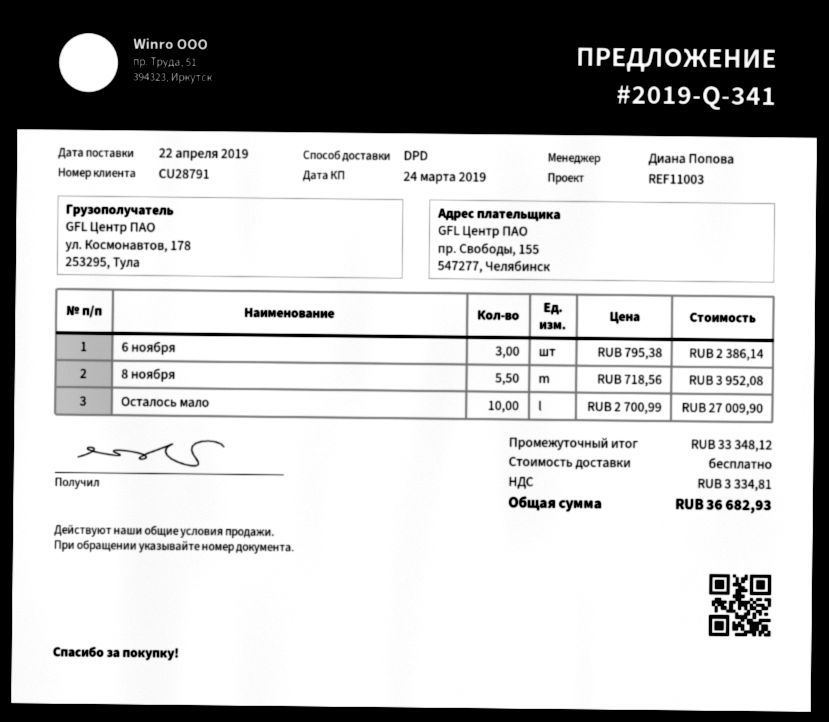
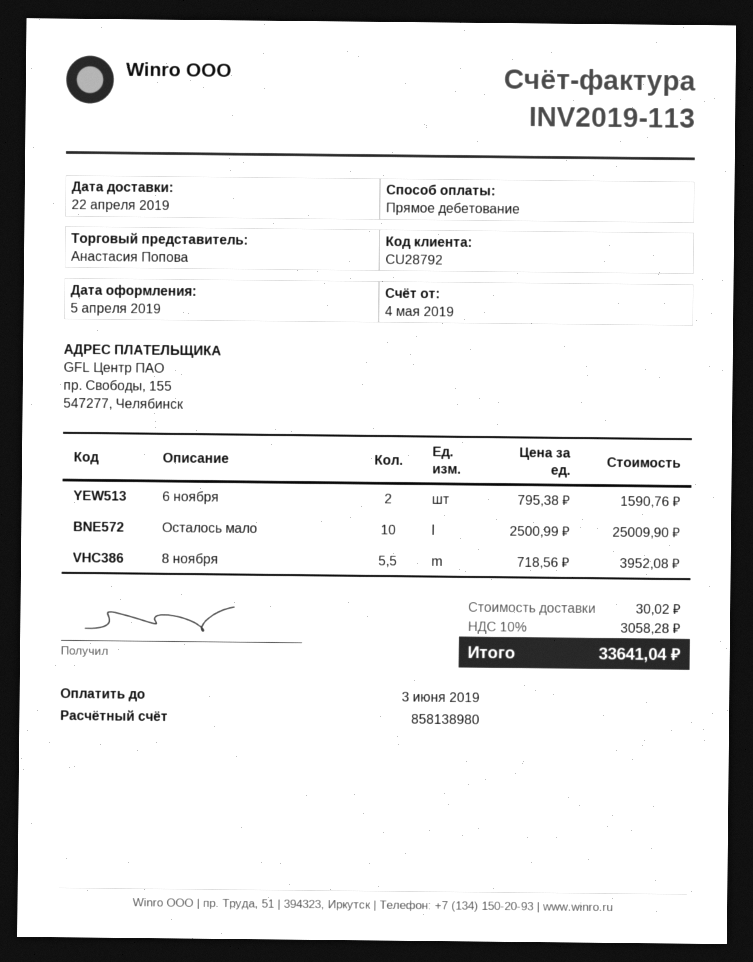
customer number: CU28791 -> CU28792
sales rep: Диана Попова -> Анастасия Попова
6 ноября: 3 x 795.38 = 2386.14 -> 2 x 795.38 = 1590.76
Осталось мало: 10 x 2700.99 = 27009.90 -> 10 x 2500.99 = 25009.90
shipping: 0.00 -> 30.02
tax: 3334.81 -> 3058.28
total: 36682.93 -> 33641.04

